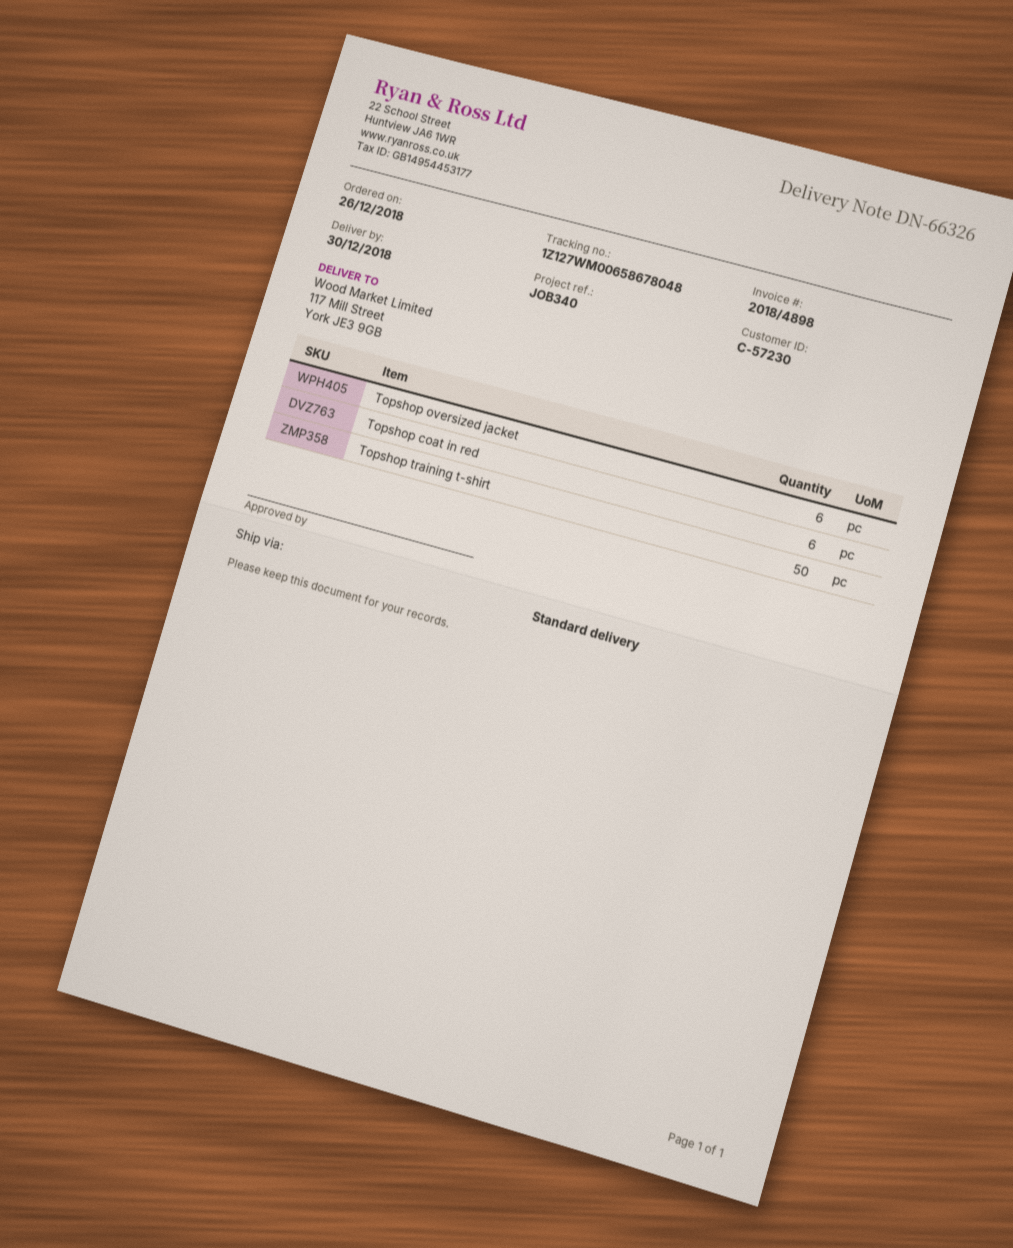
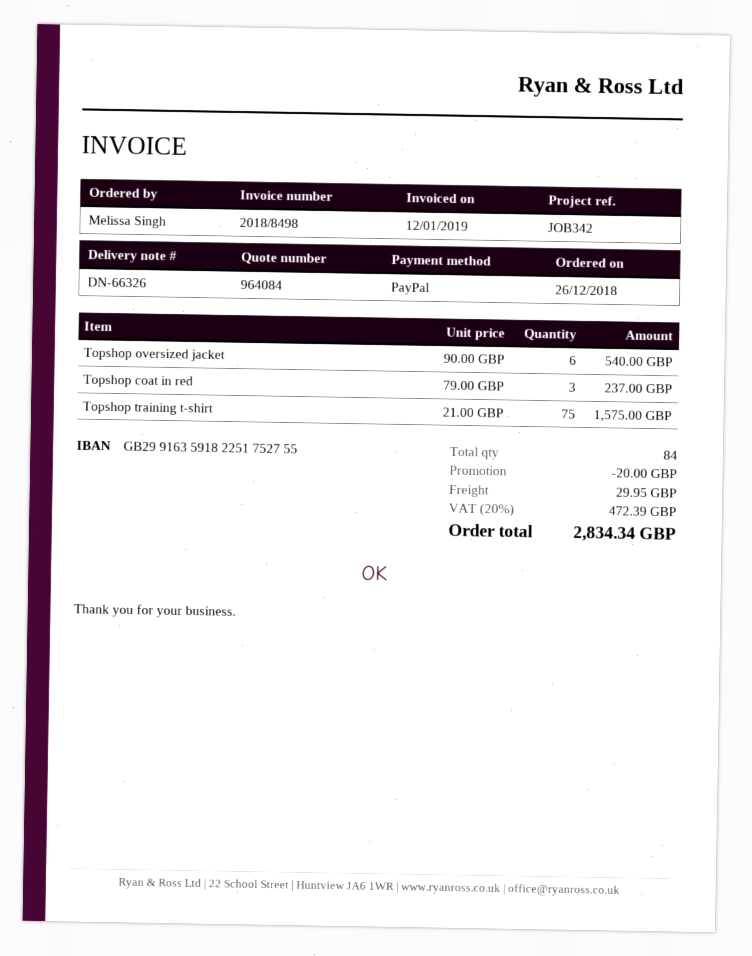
invoice number: 2018/4898 -> 2018/8498
reference: JOB340 -> JOB342
Topshop coat in red: 6 -> 3
Topshop training t-shirt: 50 -> 75

